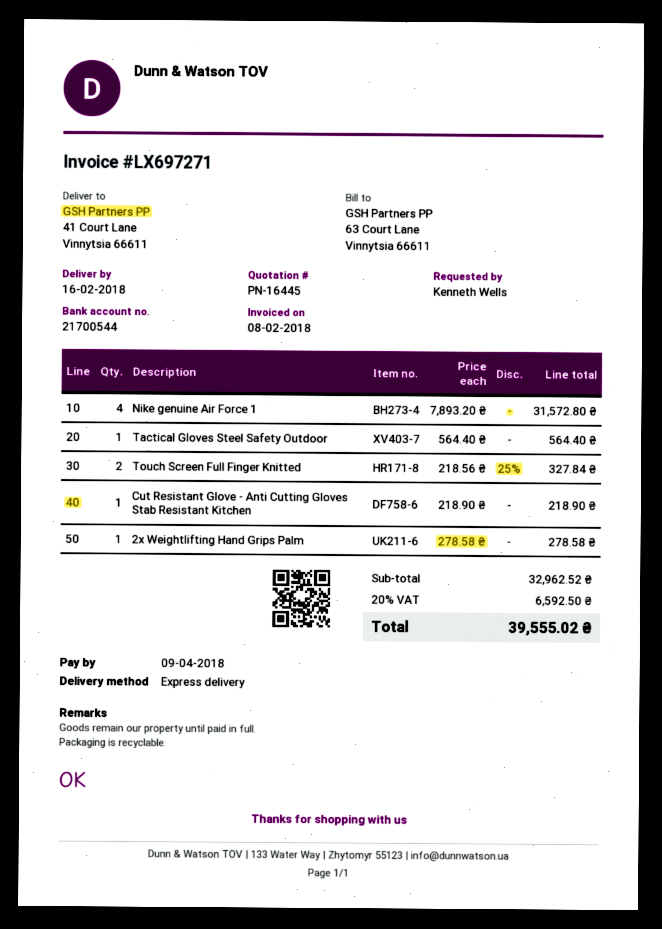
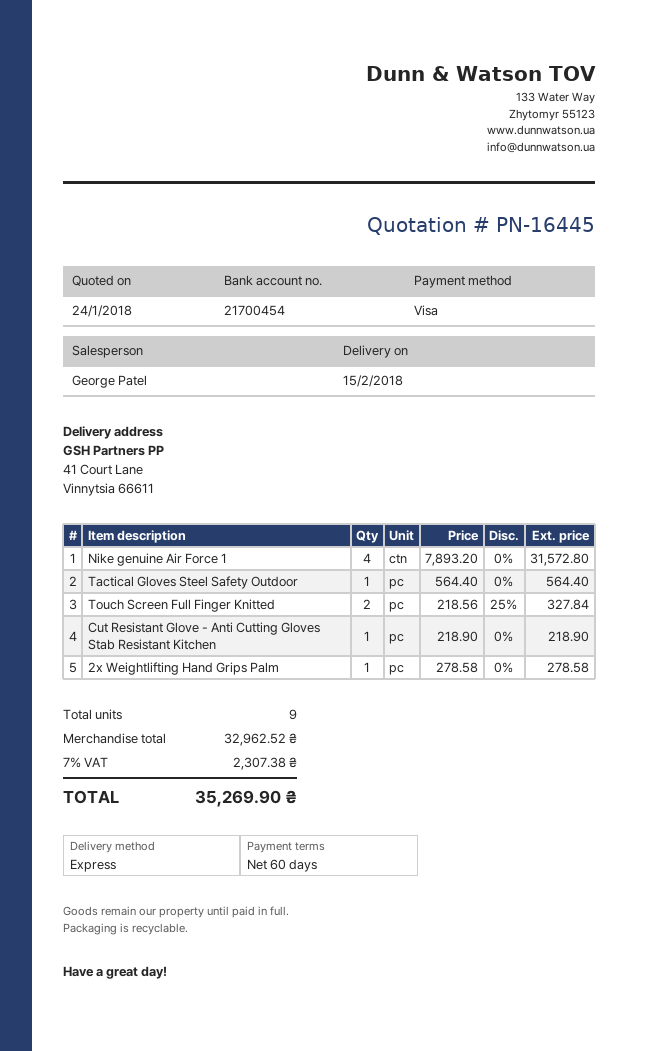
delivery date: 2018-02-16 -> 2018-02-15
bank account: 21700544 -> 21700454
tax: 20% = 6592.50 -> 7% = 2307.38
total: 39555.02 -> 35269.90

